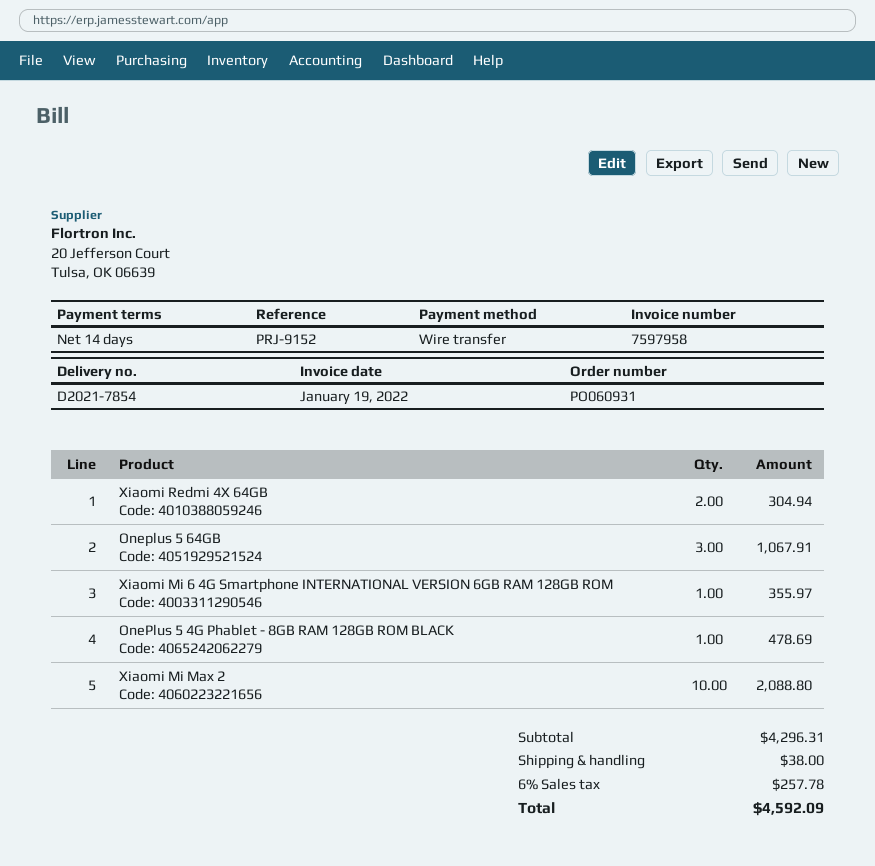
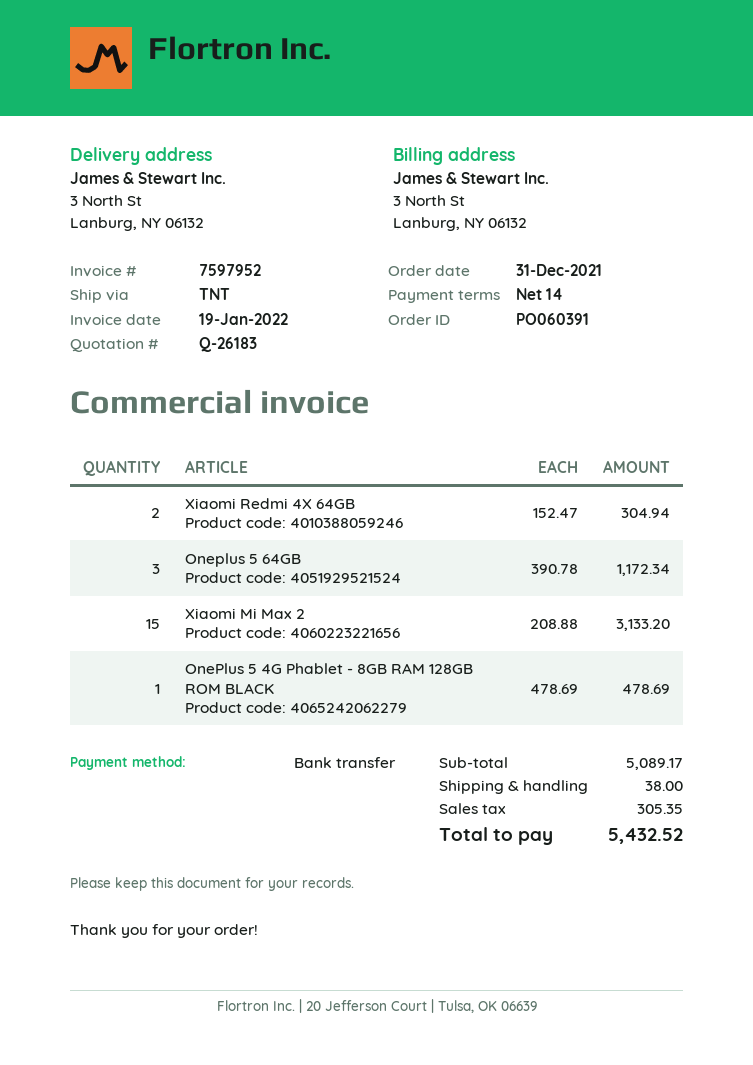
order number: PO060931 -> PO060391
invoice number: 7597958 -> 7597952
Oneplus 5 64GB: 3 for 1067.91 -> 3 for 1172.34
Xiaomi Mi 6 4G Smartphone INTERNATIONAL VERSION 6GB RAM 128GB ROM: 1 for 355.97 -> none
Xiaomi Mi Max 2: 10 for 2088.80 -> 15 for 3133.20
subtotal: 4296.31 -> 5089.17
tax: 257.78 -> 305.35
total: 4592.09 -> 5432.52

